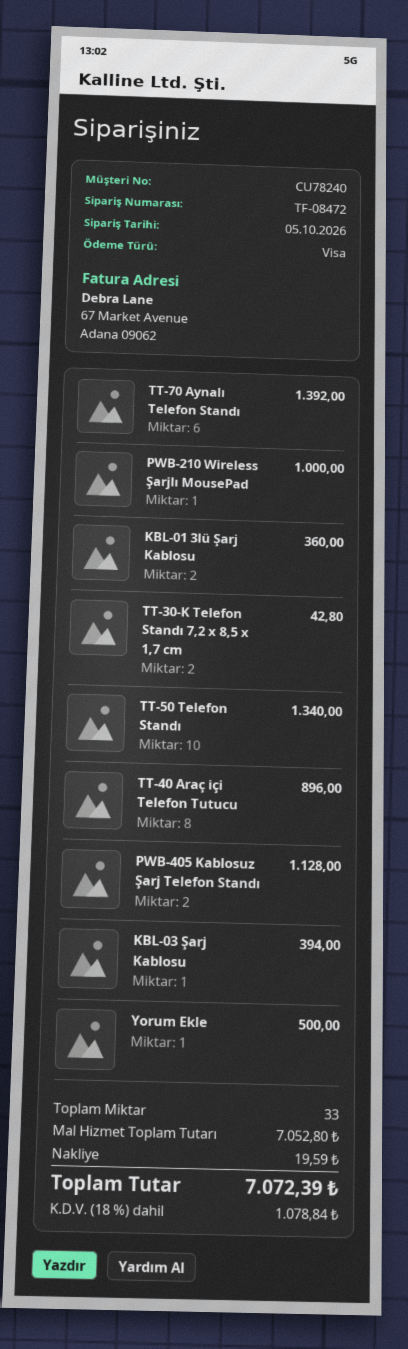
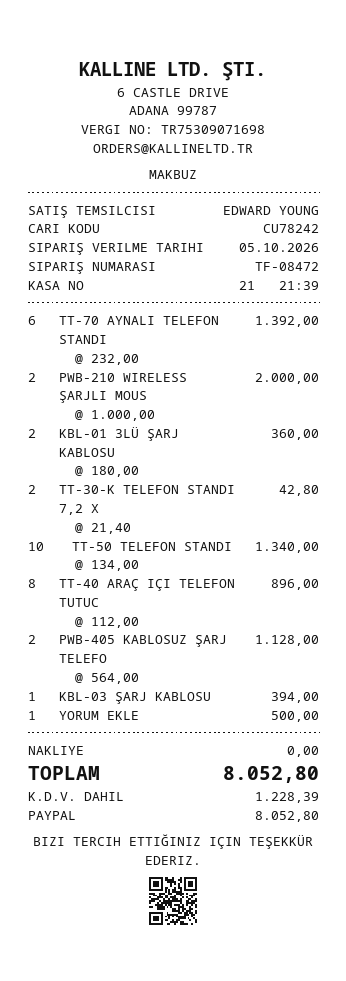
customer number: CU78240 -> CU78242
payment method: Visa -> PayPal
PWB-210 Wireless Şarjlı MousePad: 1 for 1000.00 -> 2 for 2000.00
shipping: 19.59 -> 0.00
tax: 1078.84 -> 1228.39
total: 7072.39 -> 8052.80

